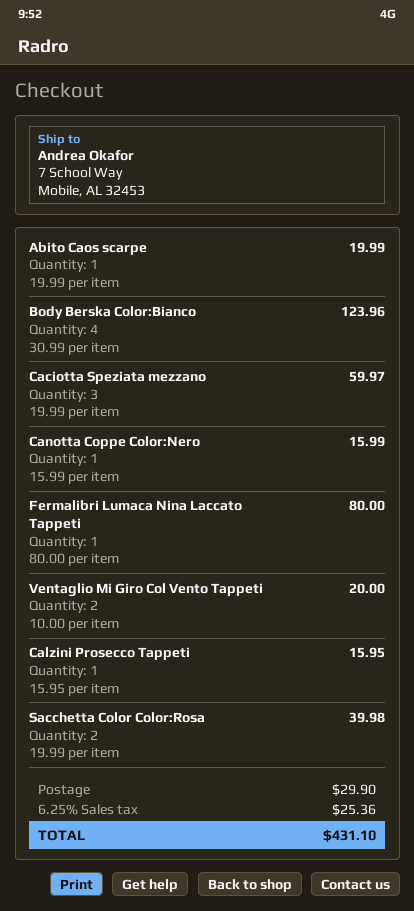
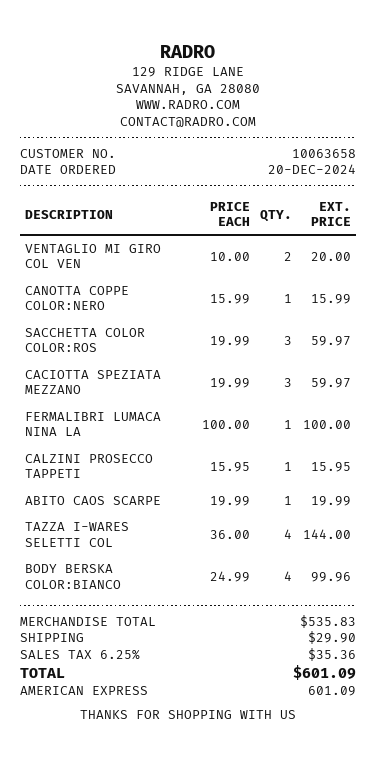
Body Berska Color:Bianco: 4 x 30.99 = 123.96 -> 4 x 24.99 = 99.96
Fermalibri Lumaca Nina Laccato Tappeti: 1 x 80.00 = 80.00 -> 1 x 100.00 = 100.00
Sacchetta Color Color:Rosa: 2 x 19.99 = 39.98 -> 3 x 19.99 = 59.97
TAZZA I-WARES SELETTI COL: none -> 4 x 36.00 = 144.00
tax: 6.25% = 25.36 -> 6.25% = 35.36
total: 431.10 -> 601.09

